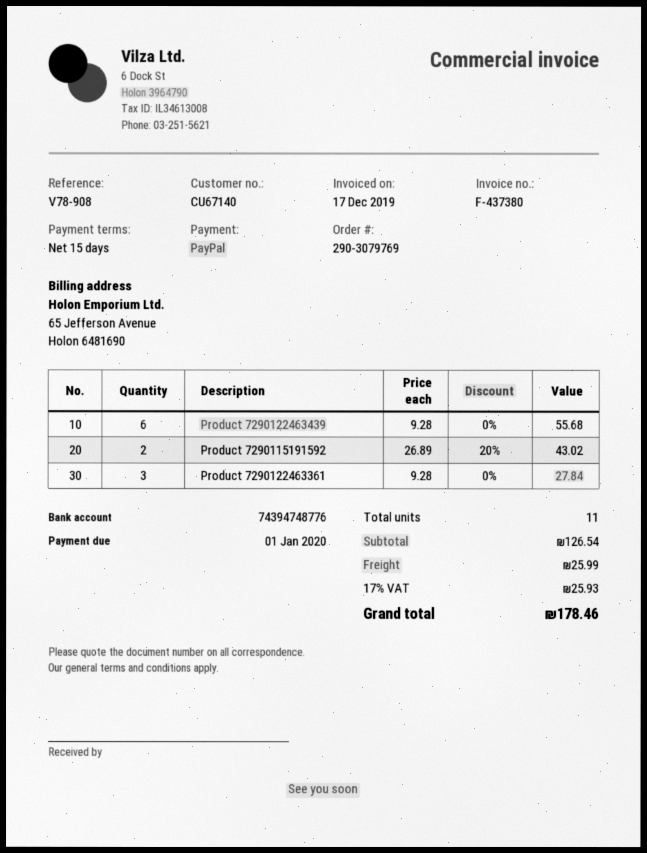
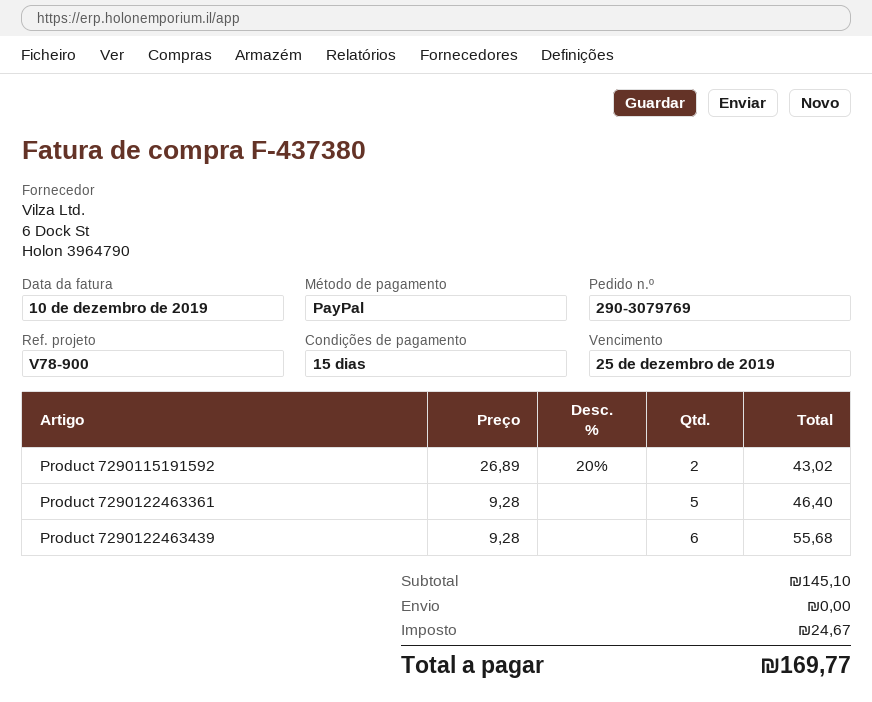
invoice date: 2019-12-17 -> 2019-12-10
due date: 2020-01-01 -> 2019-12-25
reference: V78-908 -> V78-900
Product 7290122463361: 3 x 9.28 = 27.84 -> 5 x 9.28 = 46.40
subtotal: 126.54 -> 145.10
shipping: 25.99 -> 0.00
tax: 25.93 -> 24.67
total: 178.46 -> 169.77

